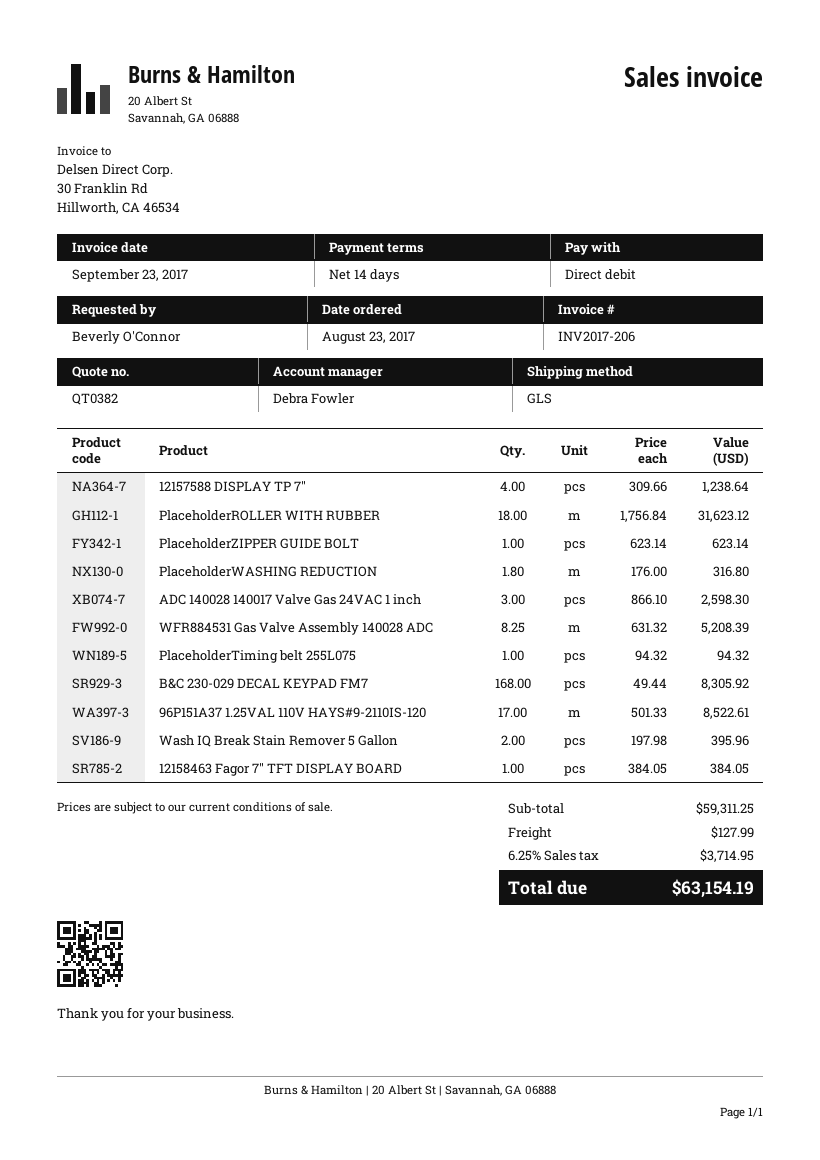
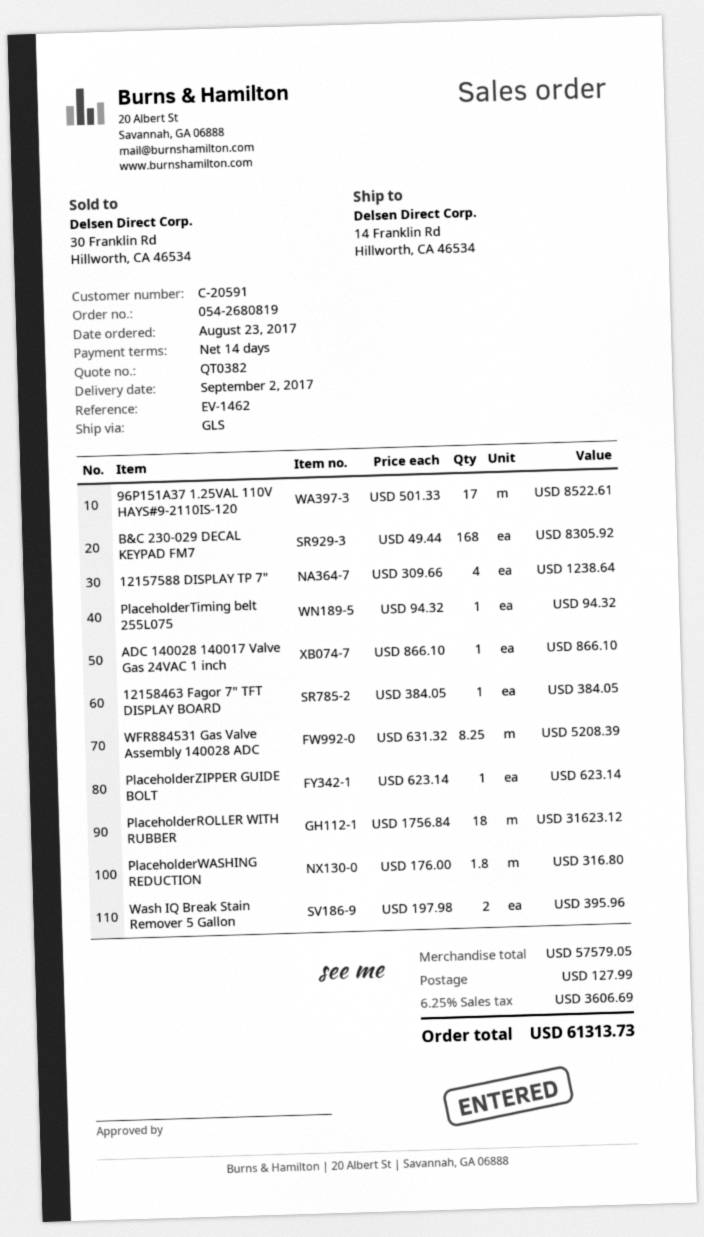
ADC 140028 140017 Valve Gas 24VAC 1 inch: 3 x 866.10 = 2598.30 -> 1 x 866.10 = 866.10
subtotal: 59311.25 -> 57579.05
tax: 6.25% = 3714.95 -> 6.25% = 3606.69
total: 63154.19 -> 61313.73

